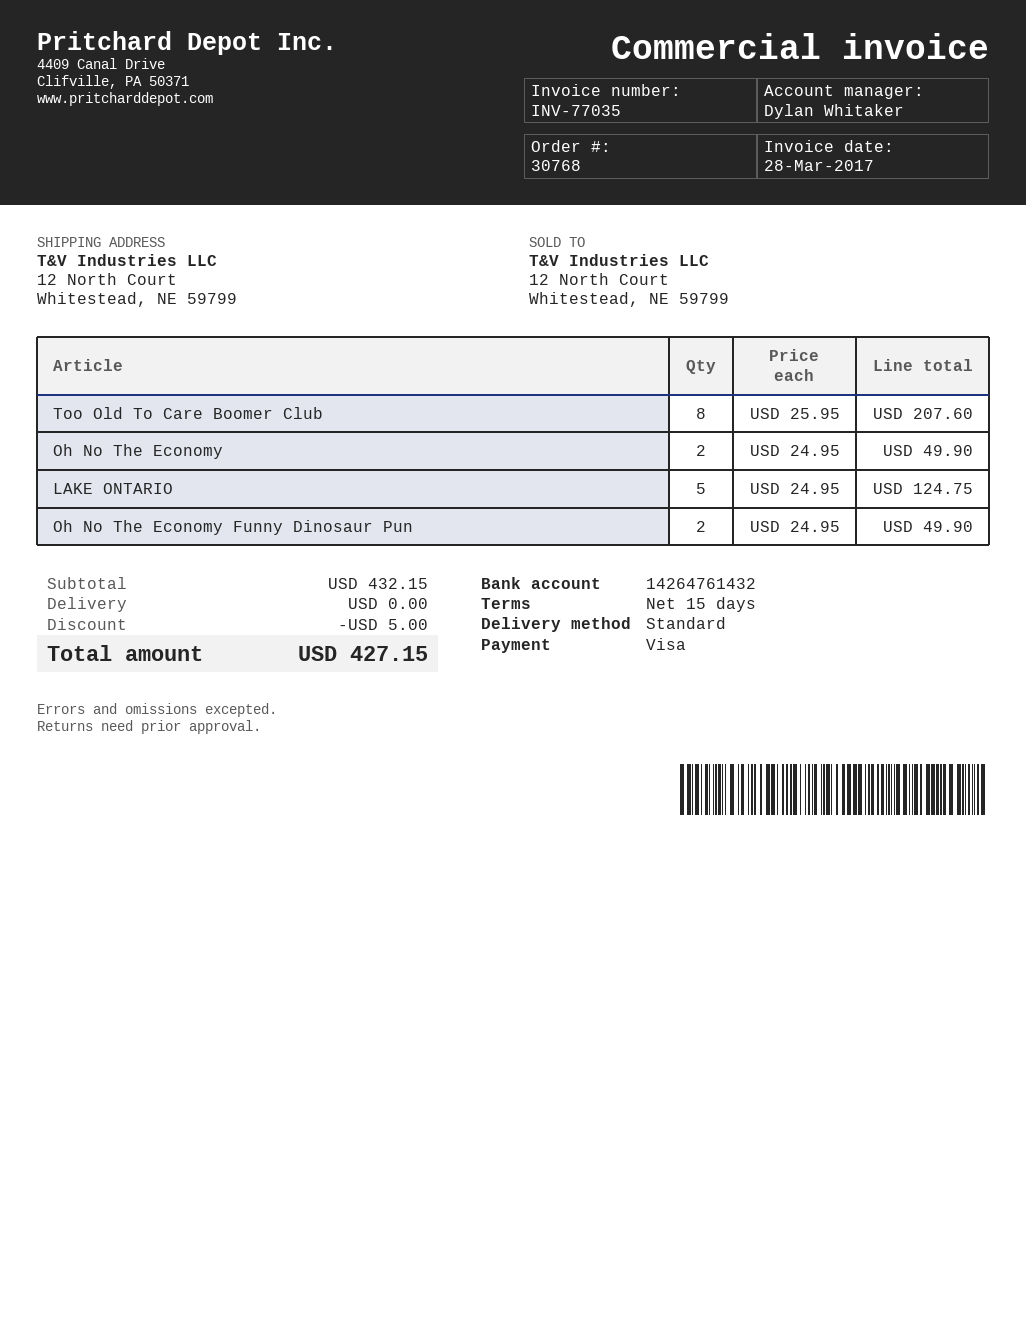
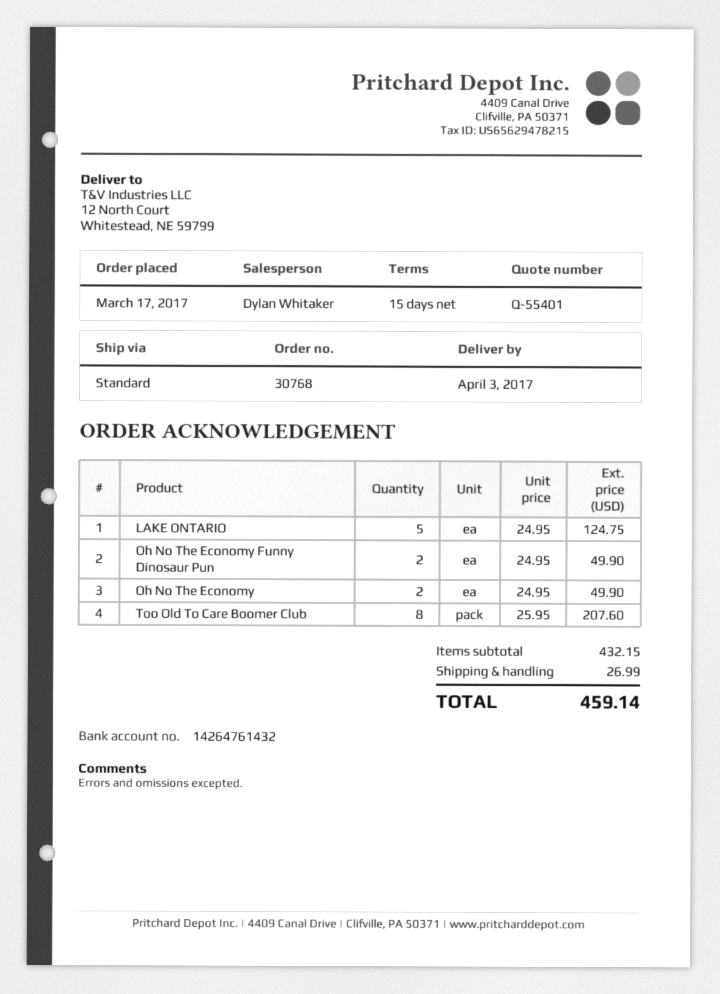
discount: 5.00 -> none
shipping: 0.00 -> 26.99
total: 427.15 -> 459.14

